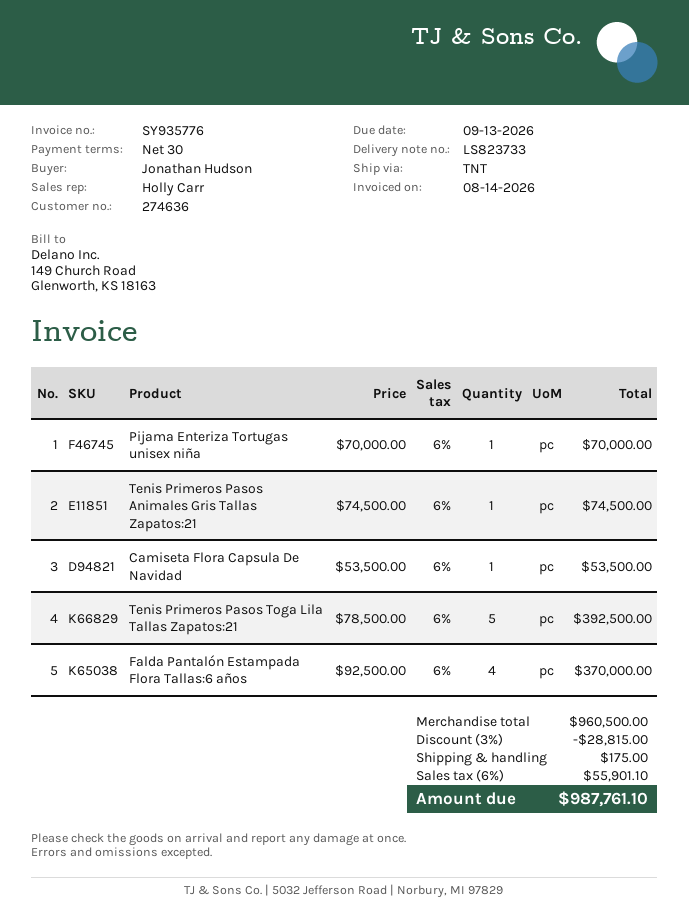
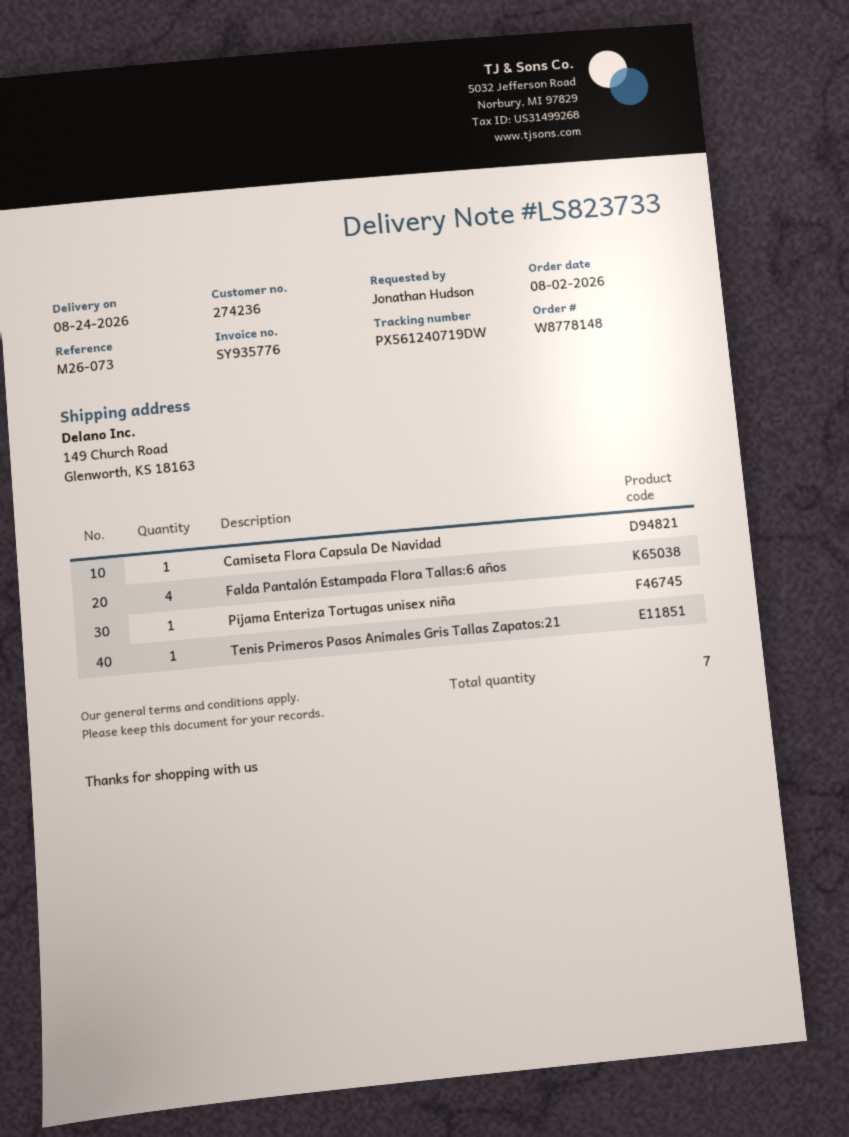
customer number: 274636 -> 274236
Tenis Primeros Pasos Toga Lila Tallas Zapatos:21: 5 -> none

